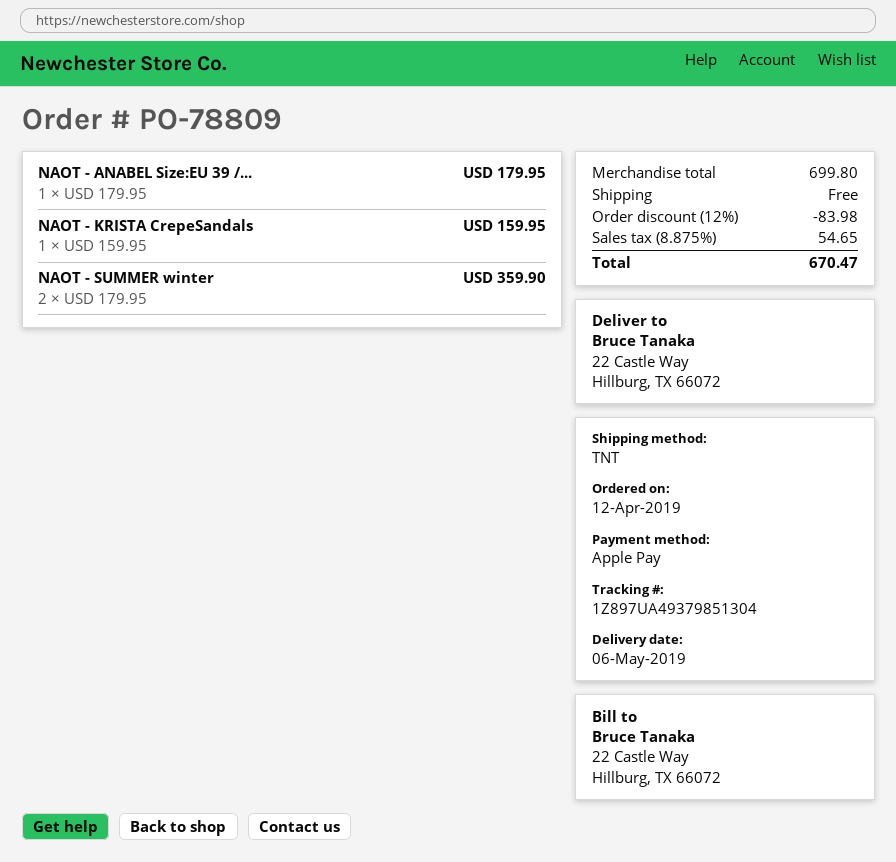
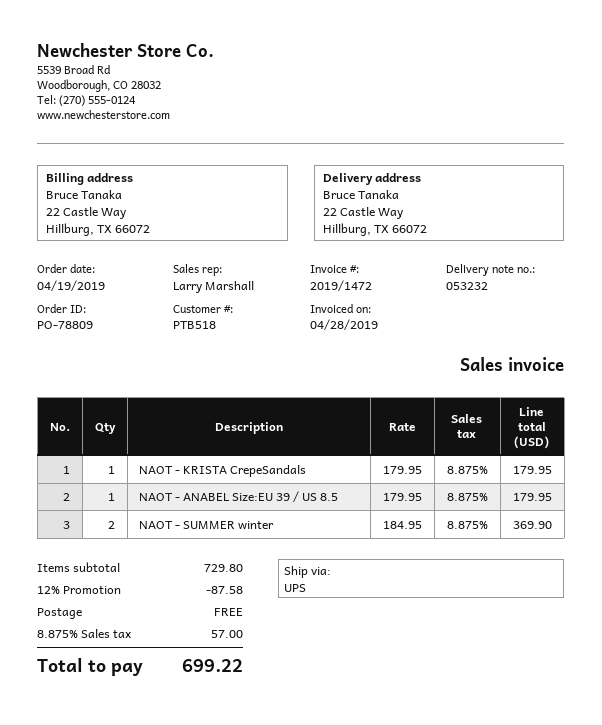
order date: 2019-04-12 -> 2019-04-19
shipping method: TNT -> UPS
NAOT - KRISTA CrepeSandals: 1 x 159.95 = 159.95 -> 1 x 179.95 = 179.95
NAOT - SUMMER winter: 2 x 179.95 = 359.90 -> 2 x 184.95 = 369.90
subtotal: 699.80 -> 729.80
discount: 12% = 83.98 -> 12% = 87.58
tax: 8.875% = 54.65 -> 8.875% = 57.00
total: 670.47 -> 699.22

